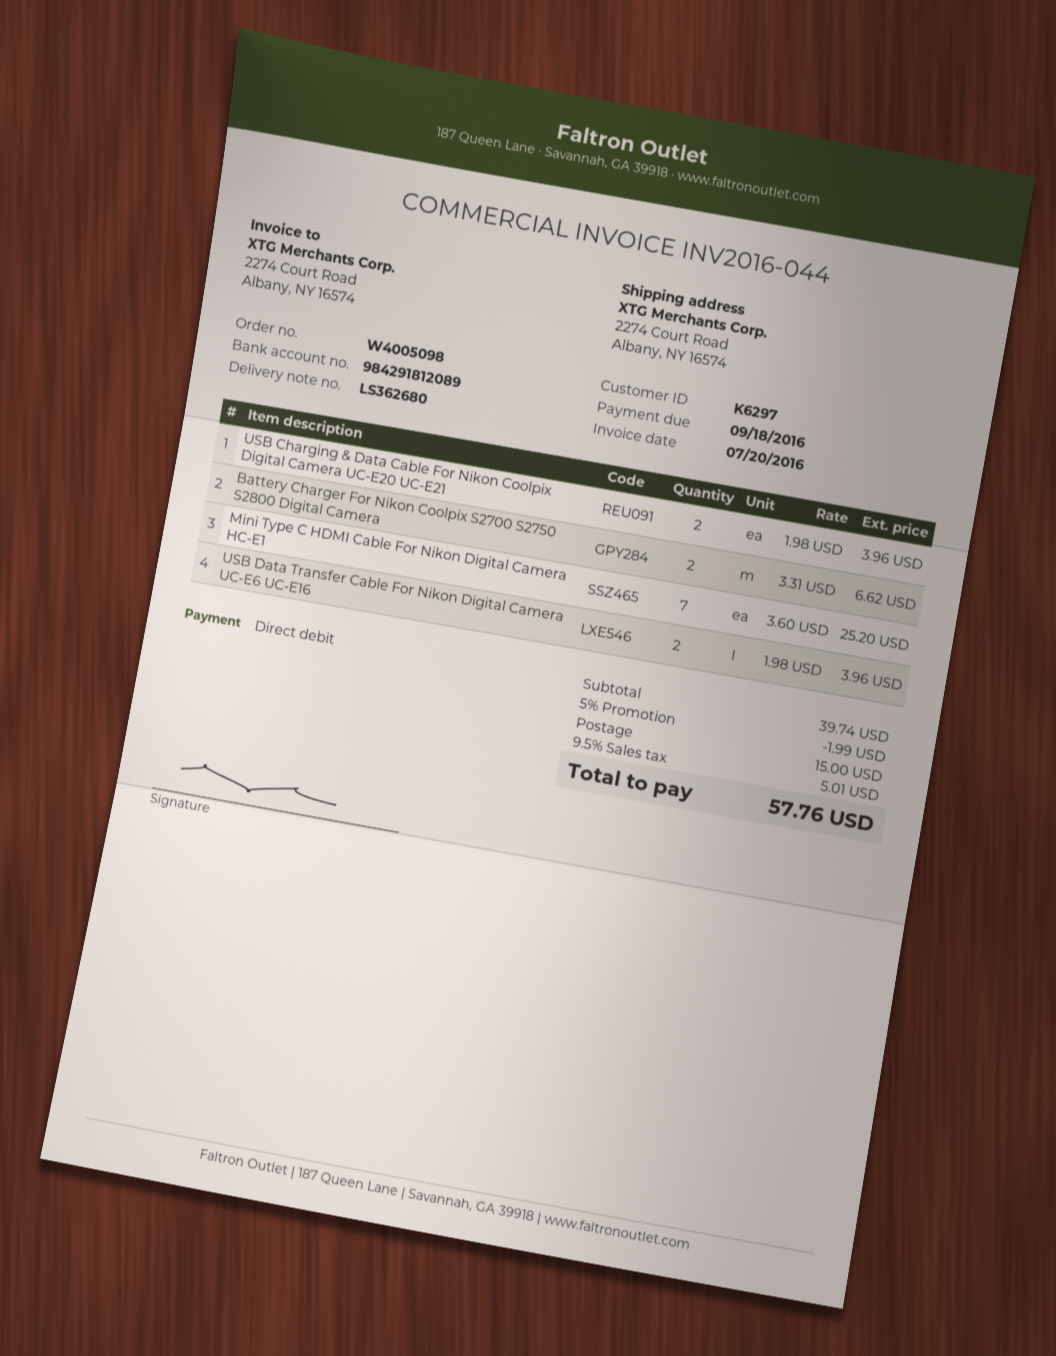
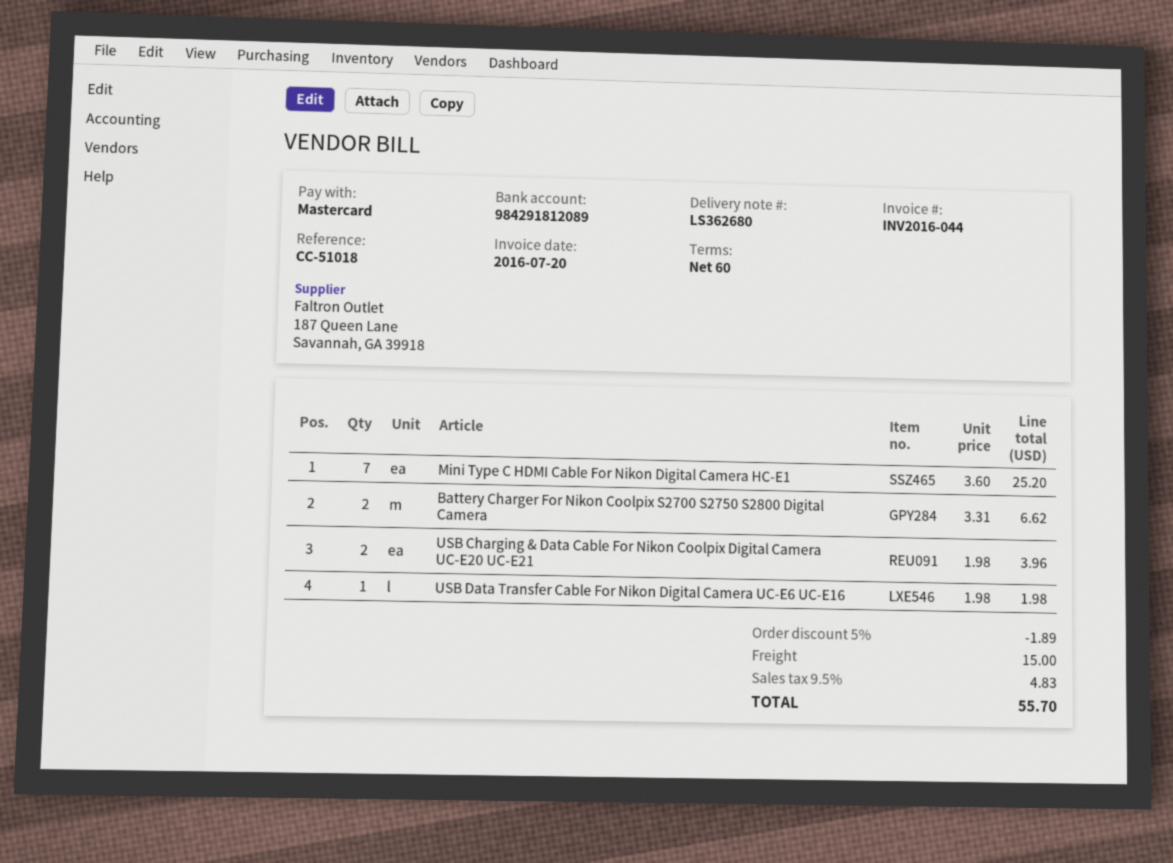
payment method: direct debit -> Mastercard
USB Data Transfer Cable For Nikon Digital Camera UC-E6 UC-E16: 2 x 1.98 = 3.96 -> 1 x 1.98 = 1.98
discount: 5% = 1.99 -> 5% = 1.89
tax: 9.5% = 5.01 -> 9.5% = 4.83
total: 57.76 -> 55.70

